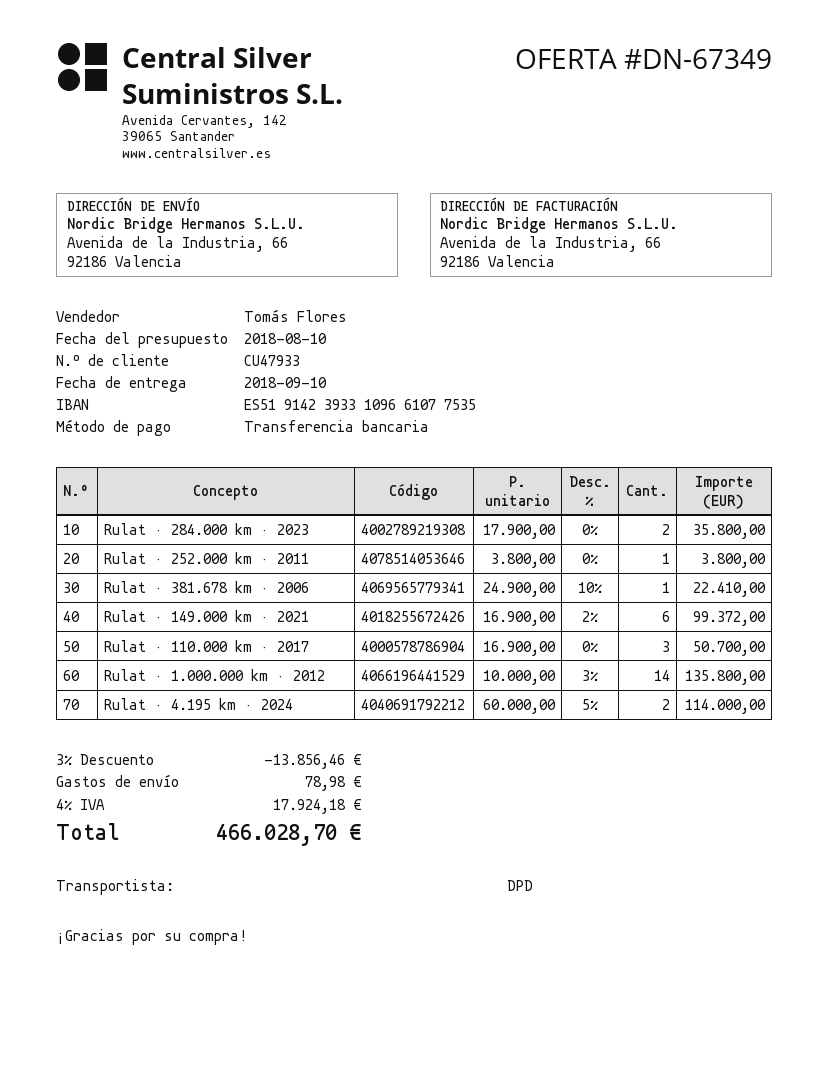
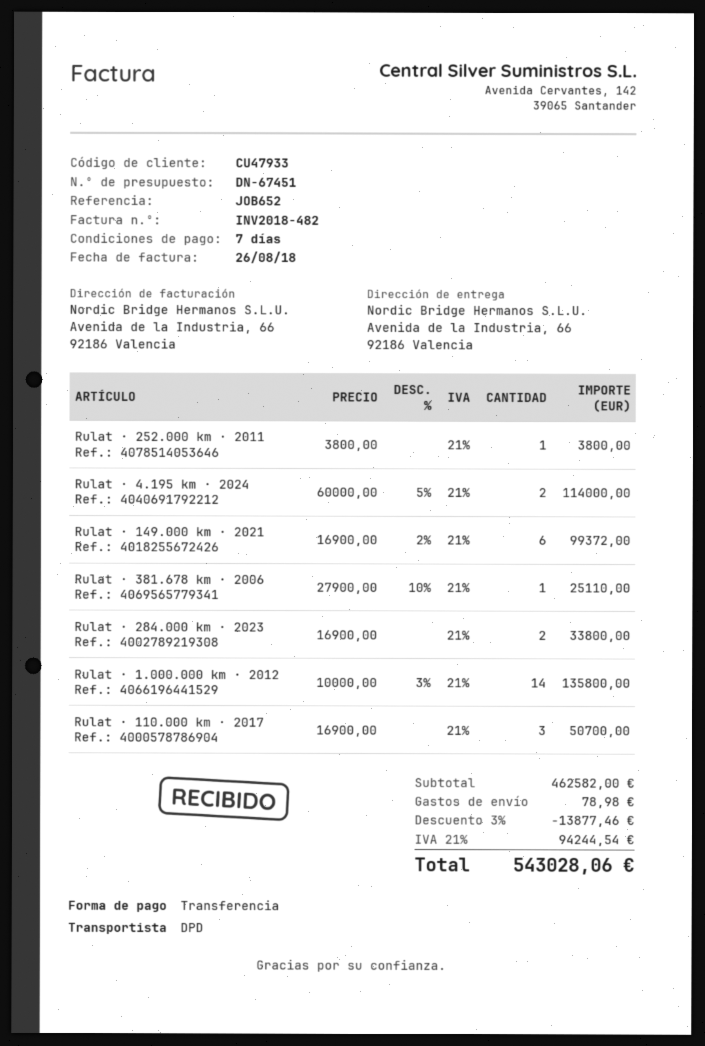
quote number: DN-67349 -> DN-67451
Rulat · 284.000 km · 2023: 2 x 17900.00 = 35800.00 -> 2 x 16900.00 = 33800.00
Rulat · 381.678 km · 2006: 1 x 24900.00 - 10% = 22410.00 -> 1 x 27900.00 - 10% = 25110.00
discount: 3% = 13856.46 -> 3% = 13877.46
tax: 4% = 17924.18 -> 21% = 94244.54
total: 466028.70 -> 543028.06

